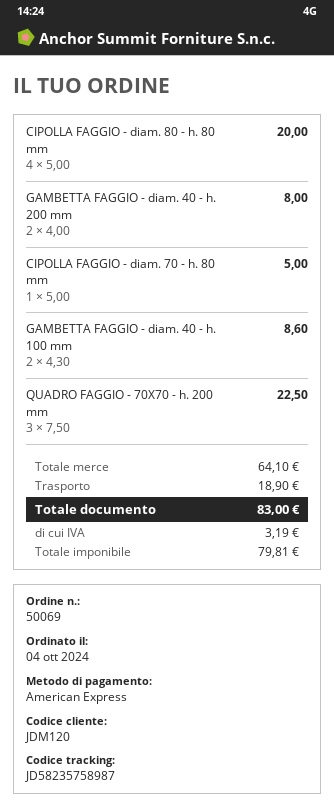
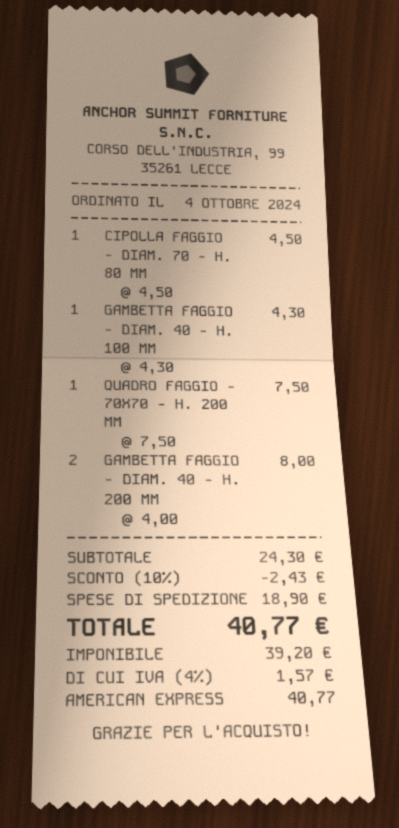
CIPOLLA FAGGIO - diam. 80 - h. 80 mm: 4 x 5.00 = 20.00 -> none
CIPOLLA FAGGIO - diam. 70 - h. 80 mm: 1 x 5.00 = 5.00 -> 1 x 4.50 = 4.50
GAMBETTA FAGGIO - diam. 40 - h. 100 mm: 2 x 4.30 = 8.60 -> 1 x 4.30 = 4.30
QUADRO FAGGIO - 70X70 - h. 200 mm: 3 x 7.50 = 22.50 -> 1 x 7.50 = 7.50
subtotal: 64.10 -> 24.30
discount: none -> 10% = 2.43
net: 79.81 -> 39.20
tax: 3.19 -> 1.57
total: 83.00 -> 40.77

